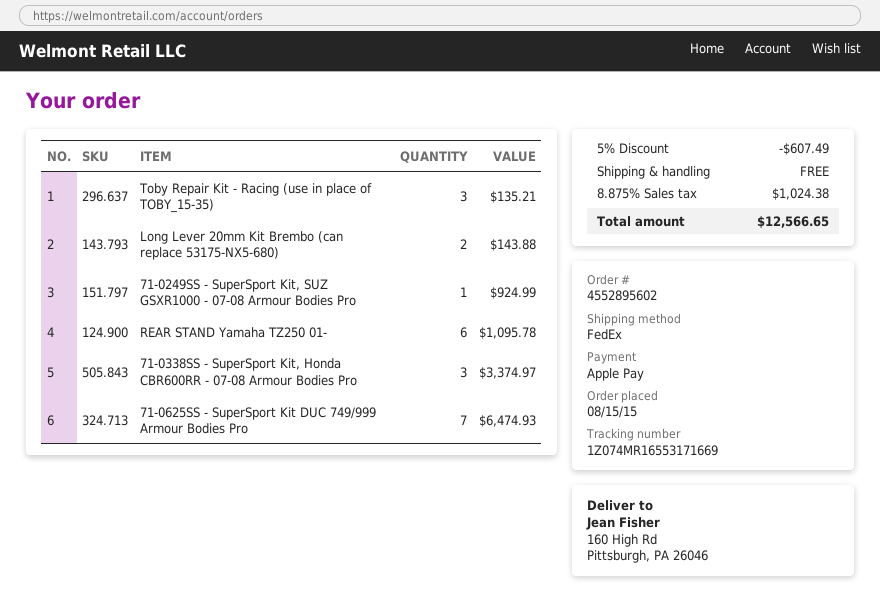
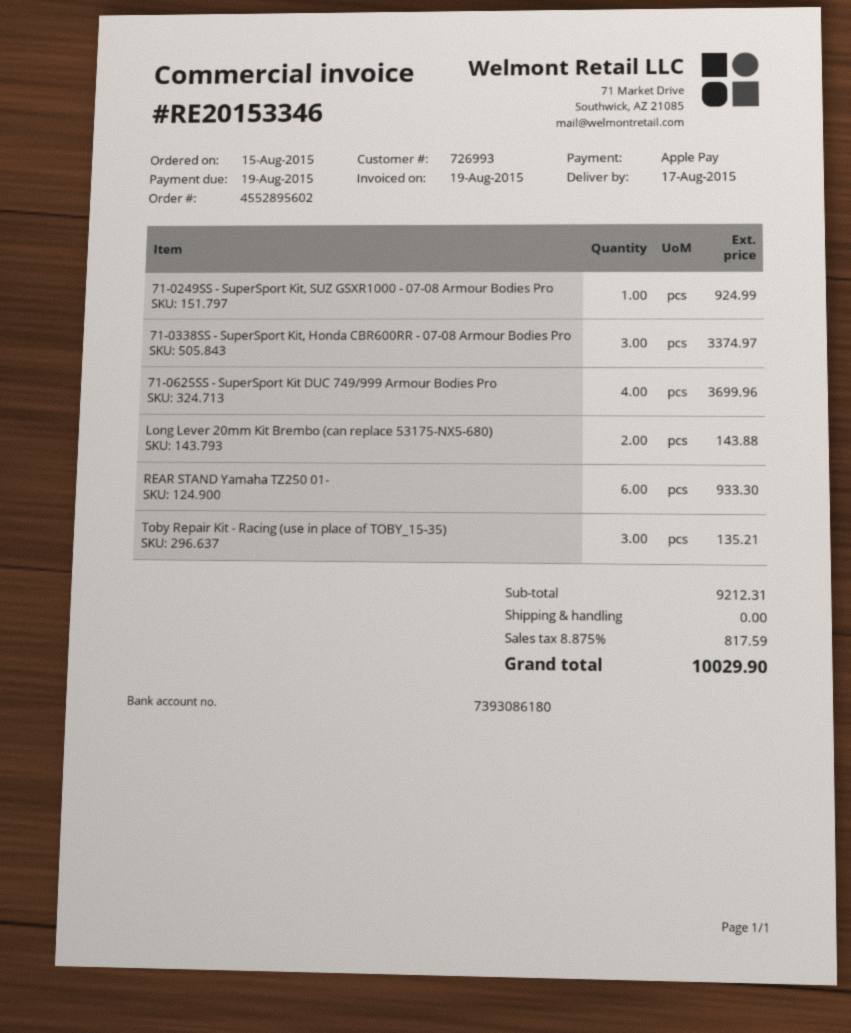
REAR STAND Yamaha TZ250 01-: 6 for 1095.78 -> 6 for 933.30
71-0625SS - SuperSport Kit DUC 749/999 Armour Bodies Pro: 7 for 6474.93 -> 4 for 3699.96
discount: 5% = 607.49 -> none
tax: 8.875% = 1024.38 -> 8.875% = 817.59
total: 12566.65 -> 10029.90

